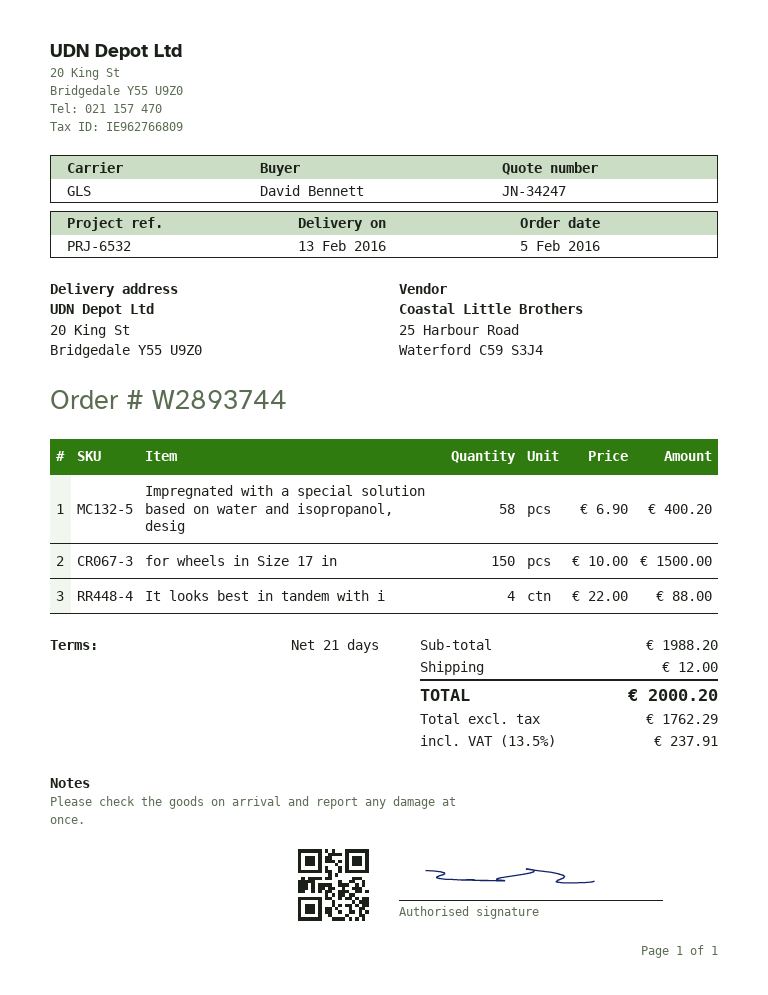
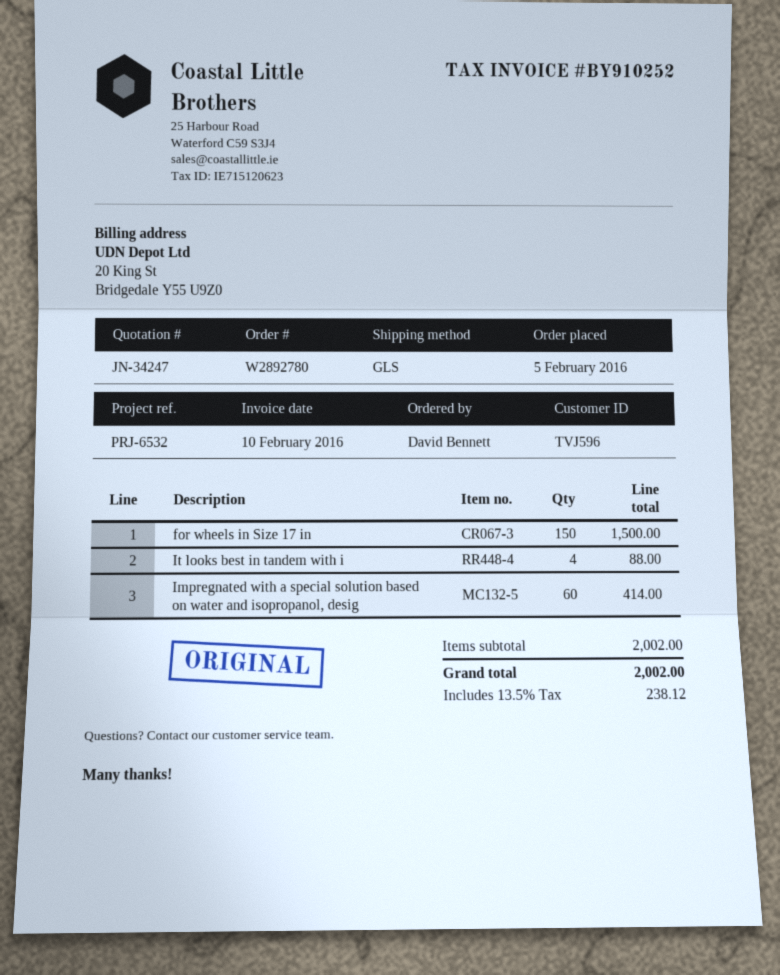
order number: W2893744 -> W2892780
Impregnated with a special solution based on water and isopropanol, desig: 58 for 400.20 -> 60 for 414.00
subtotal: 1988.20 -> 2002.00
shipping: 12.00 -> none
tax: 13.5% = 237.91 -> 13.5% = 238.12
total: 2000.20 -> 2002.00

